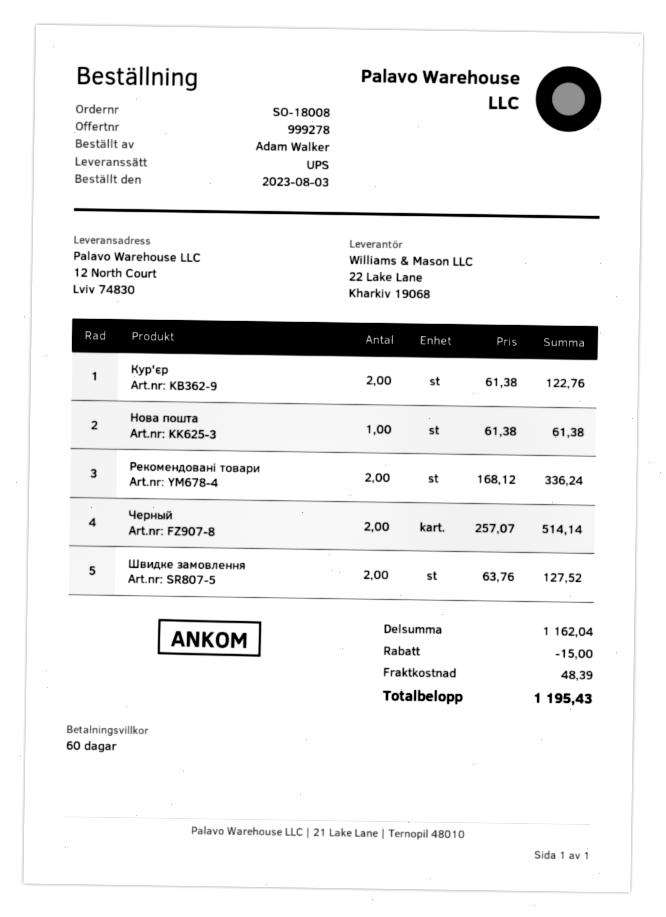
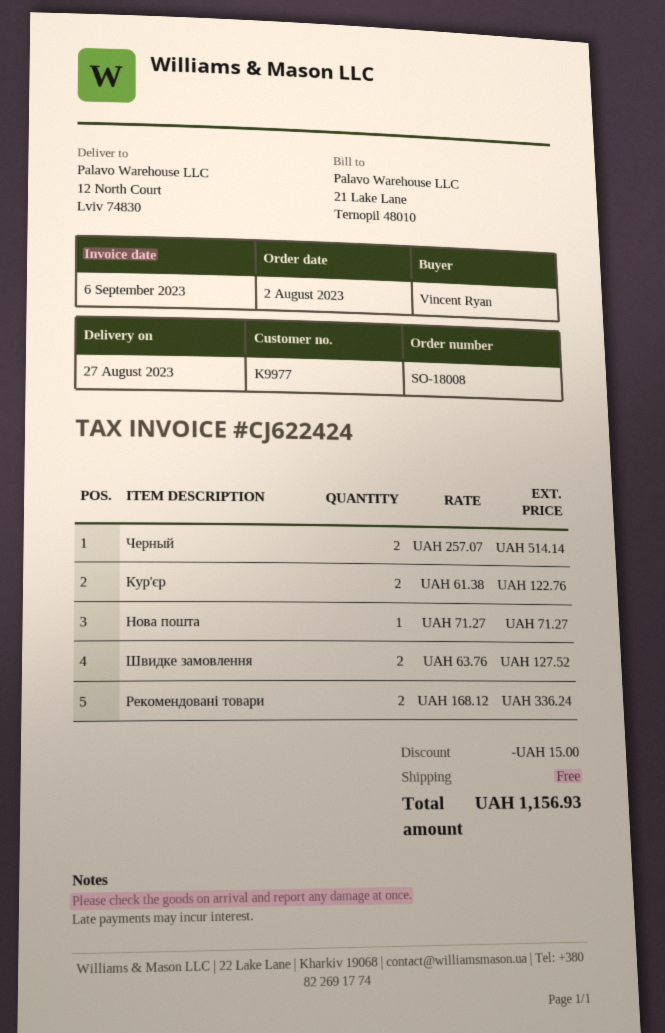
order date: 2023-08-03 -> 2023-08-02
ordered by: Adam Walker -> Vincent Ryan
Нова пошта: 1 x 61.38 = 61.38 -> 1 x 71.27 = 71.27
shipping: 48.39 -> 0.00
total: 1195.43 -> 1156.93

